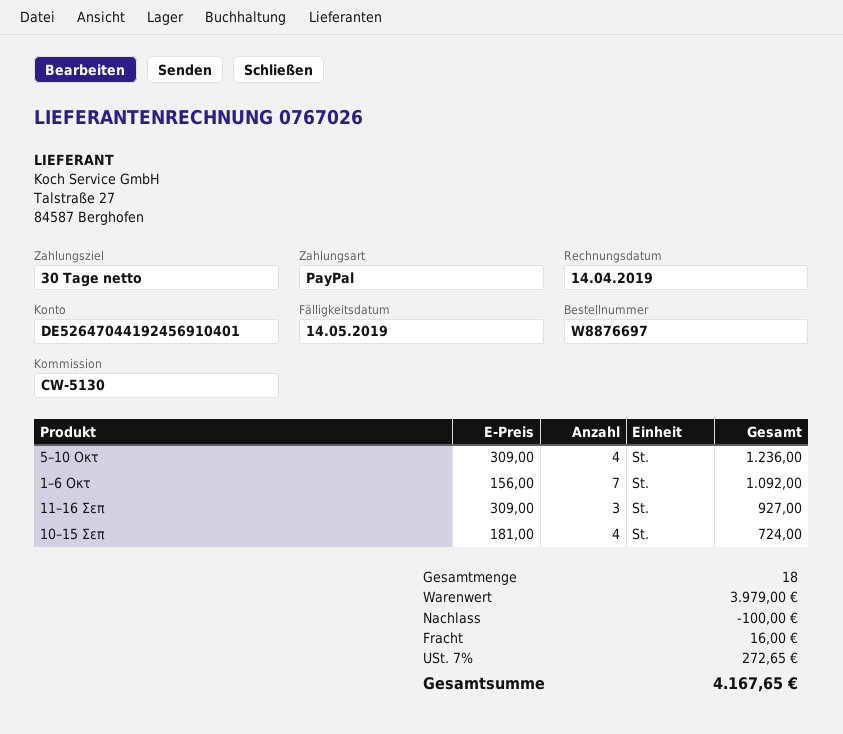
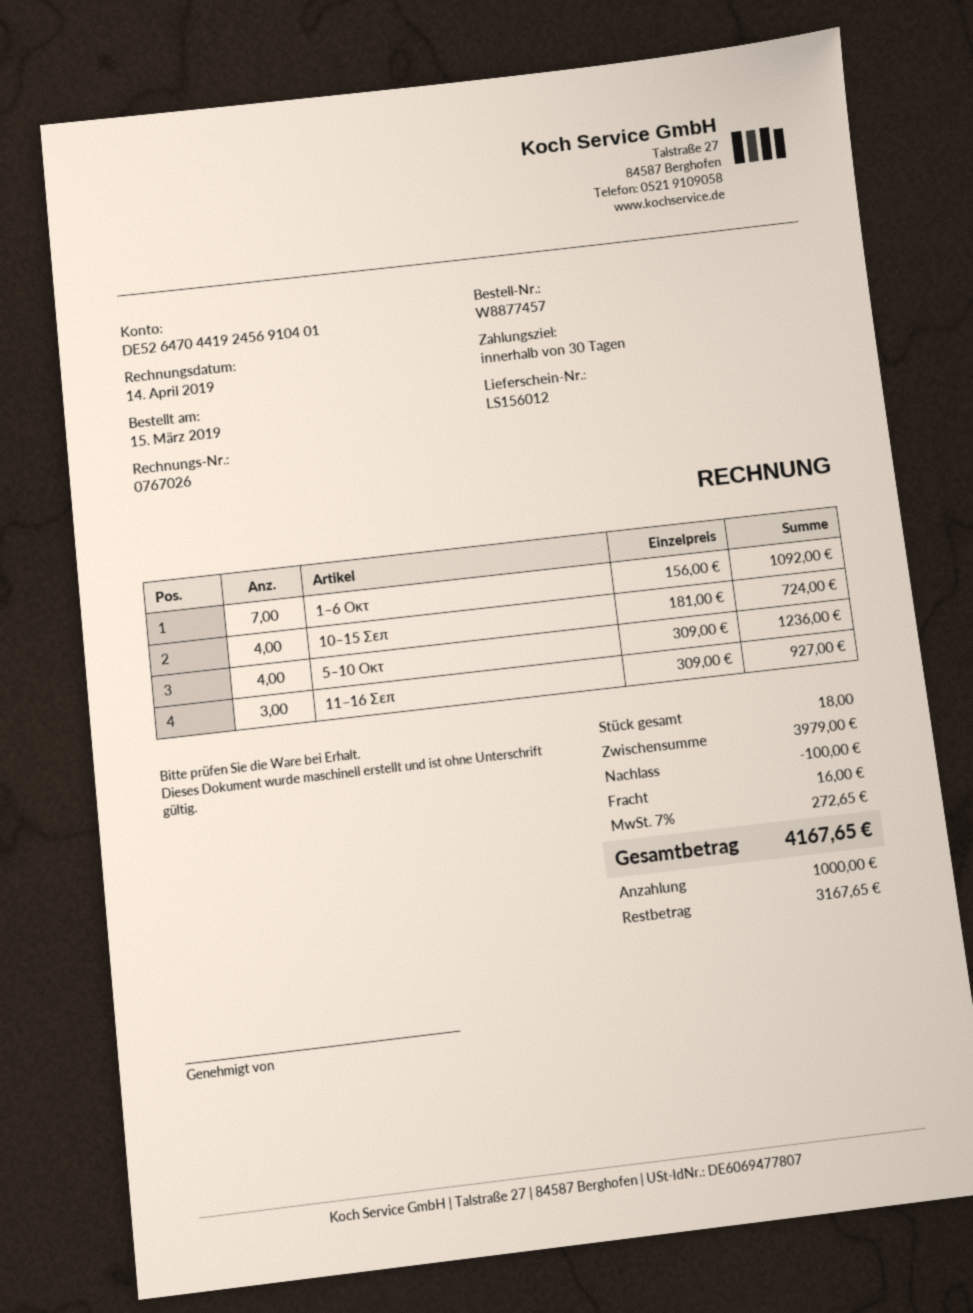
order number: W8876697 -> W8877457

